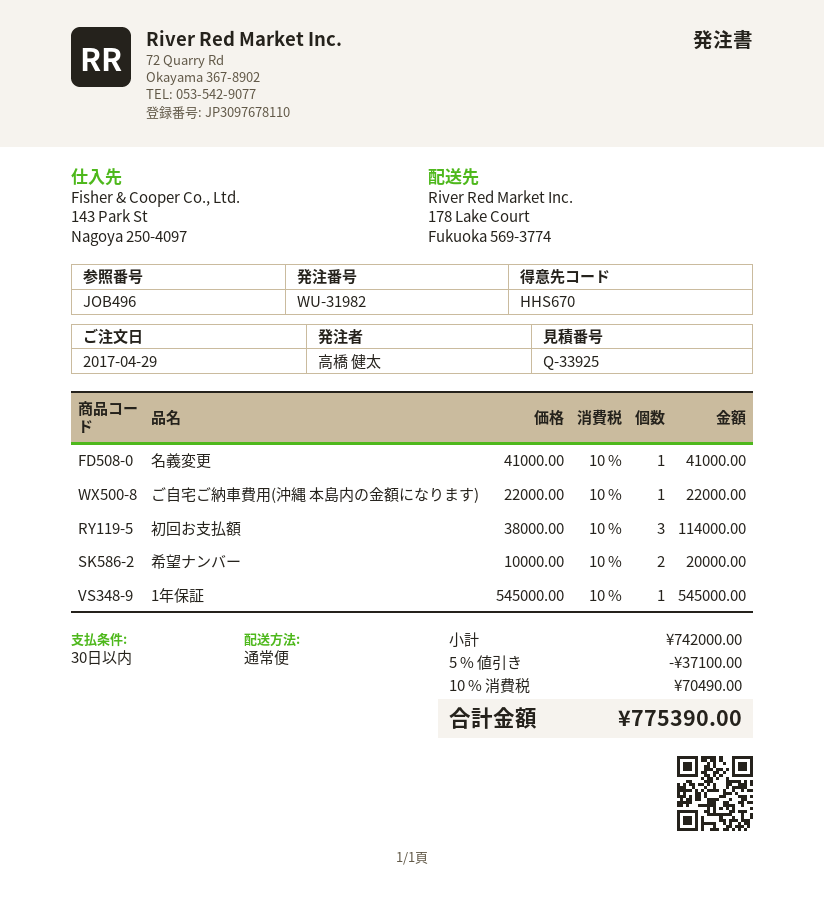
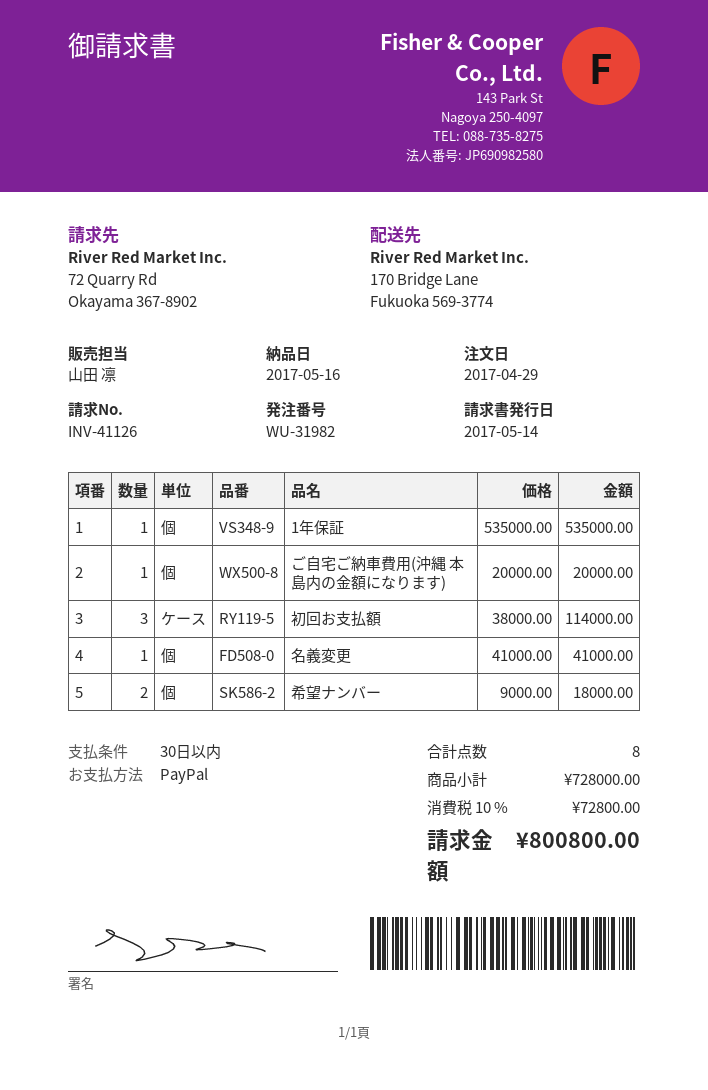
ship to: 178 Lake Court, Fukuoka 569-3774 -> 170 Bridge Lane, Fukuoka 569-3774
ご自宅ご納車費用(沖縄 本島内の金額になります): 1 x 22000.00 = 22000.00 -> 1 x 20000.00 = 20000.00
希望ナンバー: 2 x 10000.00 = 20000.00 -> 2 x 9000.00 = 18000.00
1年保証: 1 x 545000.00 = 545000.00 -> 1 x 535000.00 = 535000.00
subtotal: 742000.00 -> 728000.00
discount: 5% = 37100.00 -> none
tax: 10% = 70490.00 -> 10% = 72800.00
total: 775390.00 -> 800800.00

